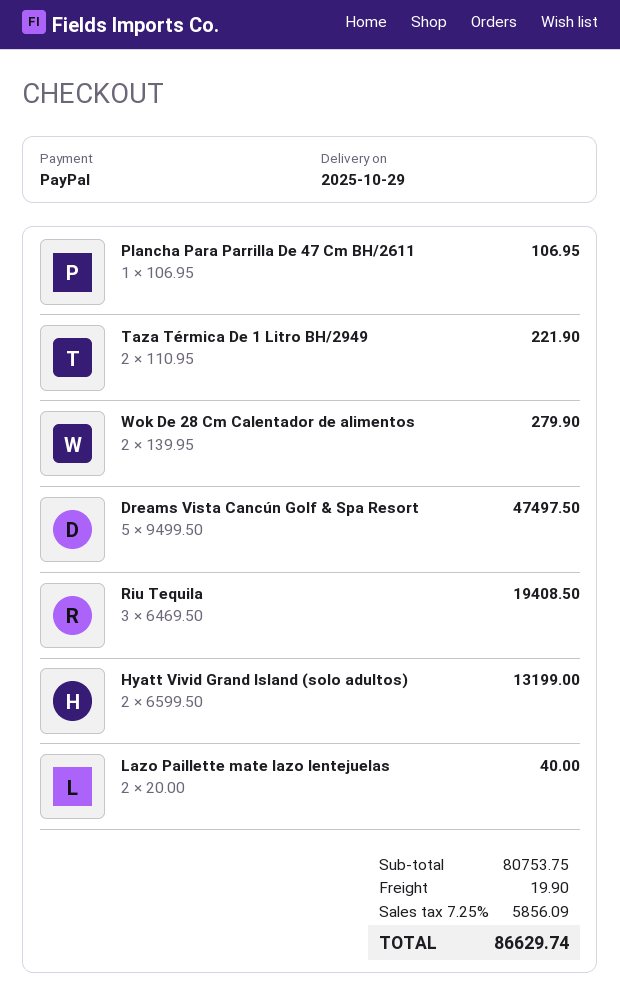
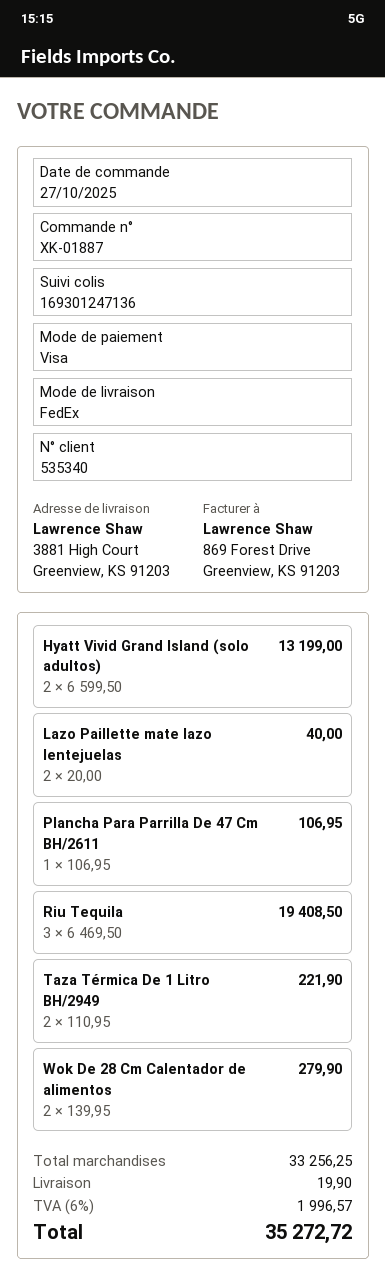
payment method: PayPal -> Visa
Dreams Vista Cancún Golf & Spa Resort: 5 x 9499.50 = 47497.50 -> none
subtotal: 80753.75 -> 33256.25
tax: 7.25% = 5856.09 -> 6% = 1996.57
total: 86629.74 -> 35272.72

